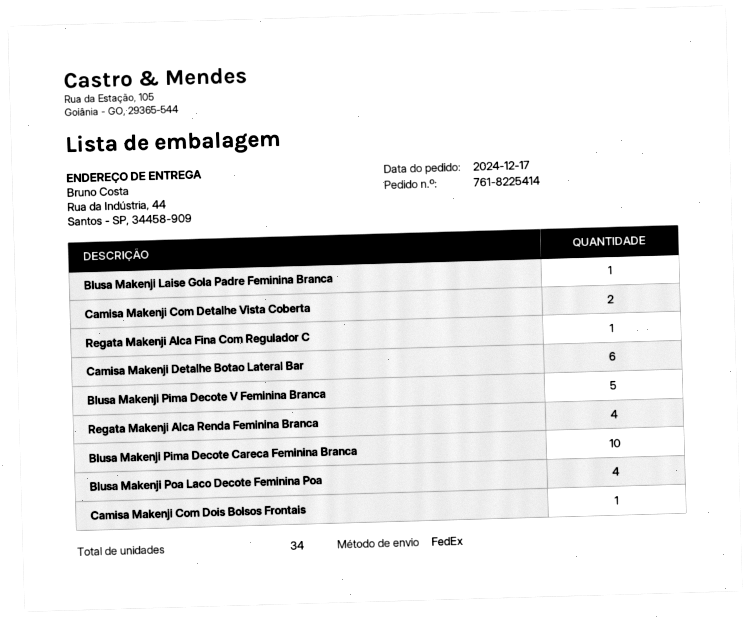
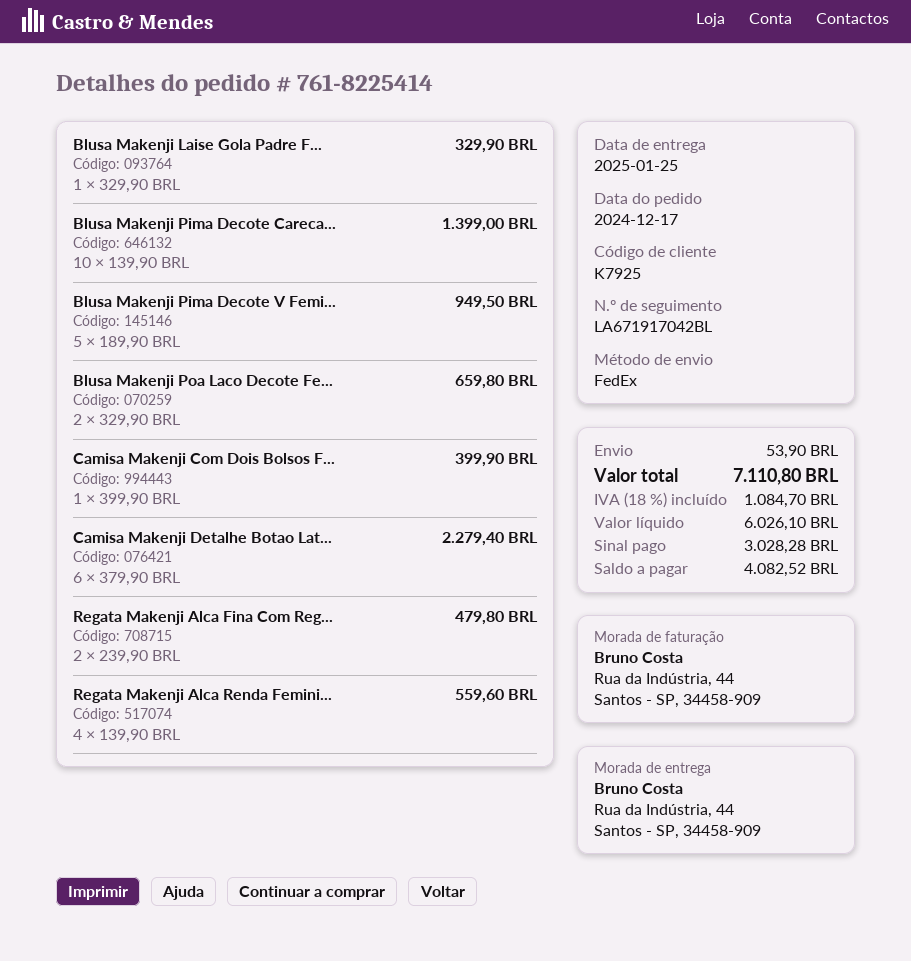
Camisa Makenji Com Detalhe Vista Coberta: 2 -> none
Regata Makenji Alca Fina Com Regulador C: 1 -> 2
Blusa Makenji Poa Laco Decote Feminina Poa: 4 -> 2

